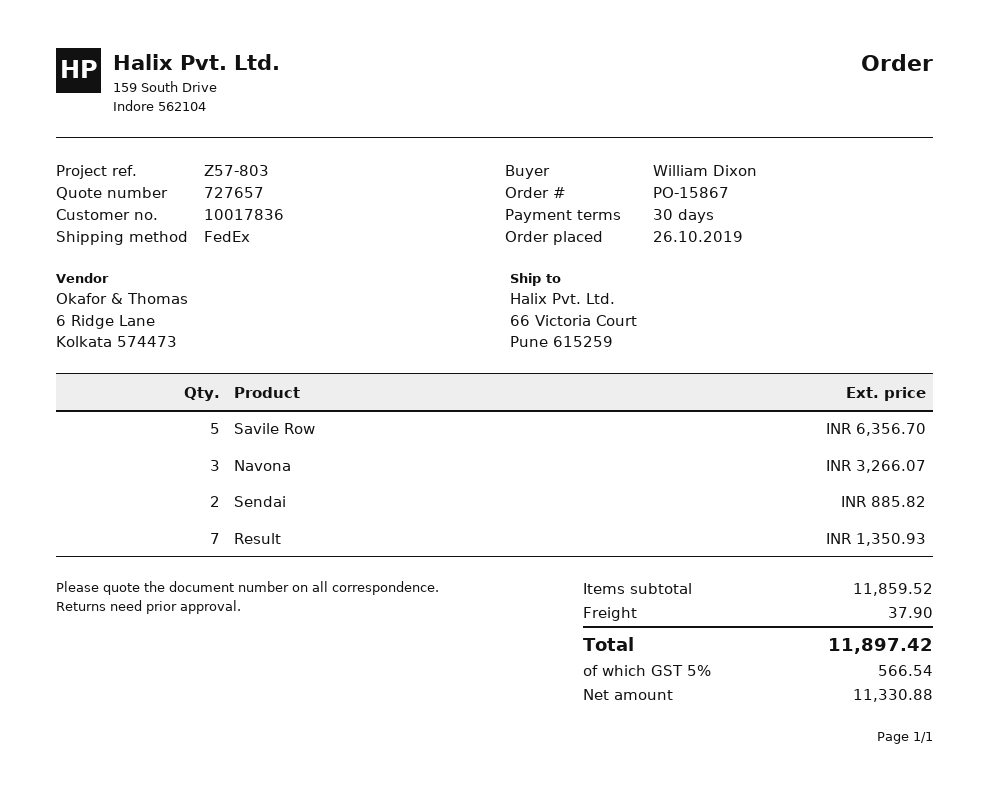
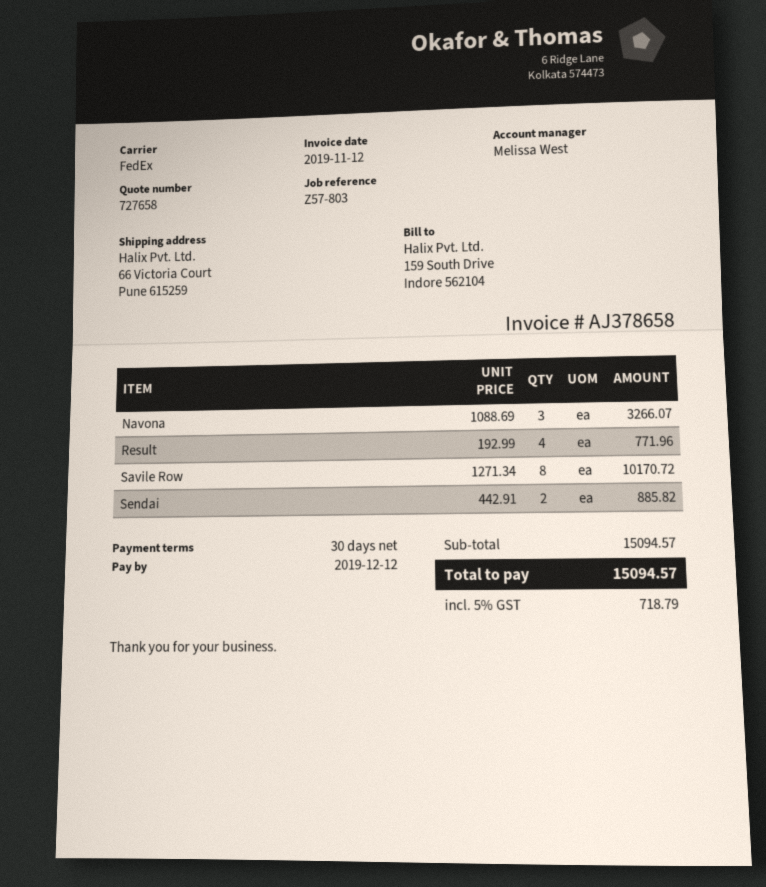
quote number: 727657 -> 727658
Savile Row: 5 for 6356.70 -> 8 for 10170.72
Result: 7 for 1350.93 -> 4 for 771.96
subtotal: 11859.52 -> 15094.57
shipping: 37.90 -> none
tax: 5% = 566.54 -> 5% = 718.79
total: 11897.42 -> 15094.57

